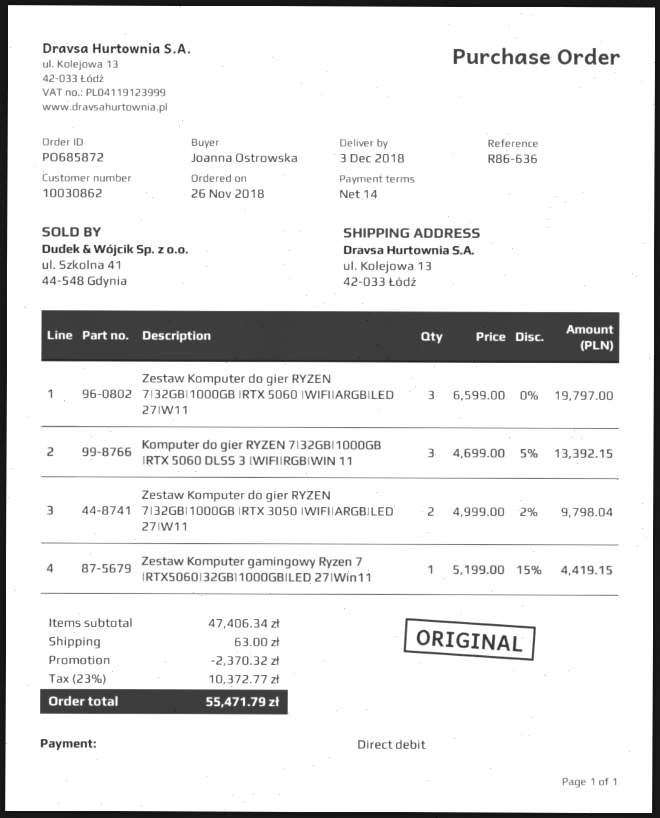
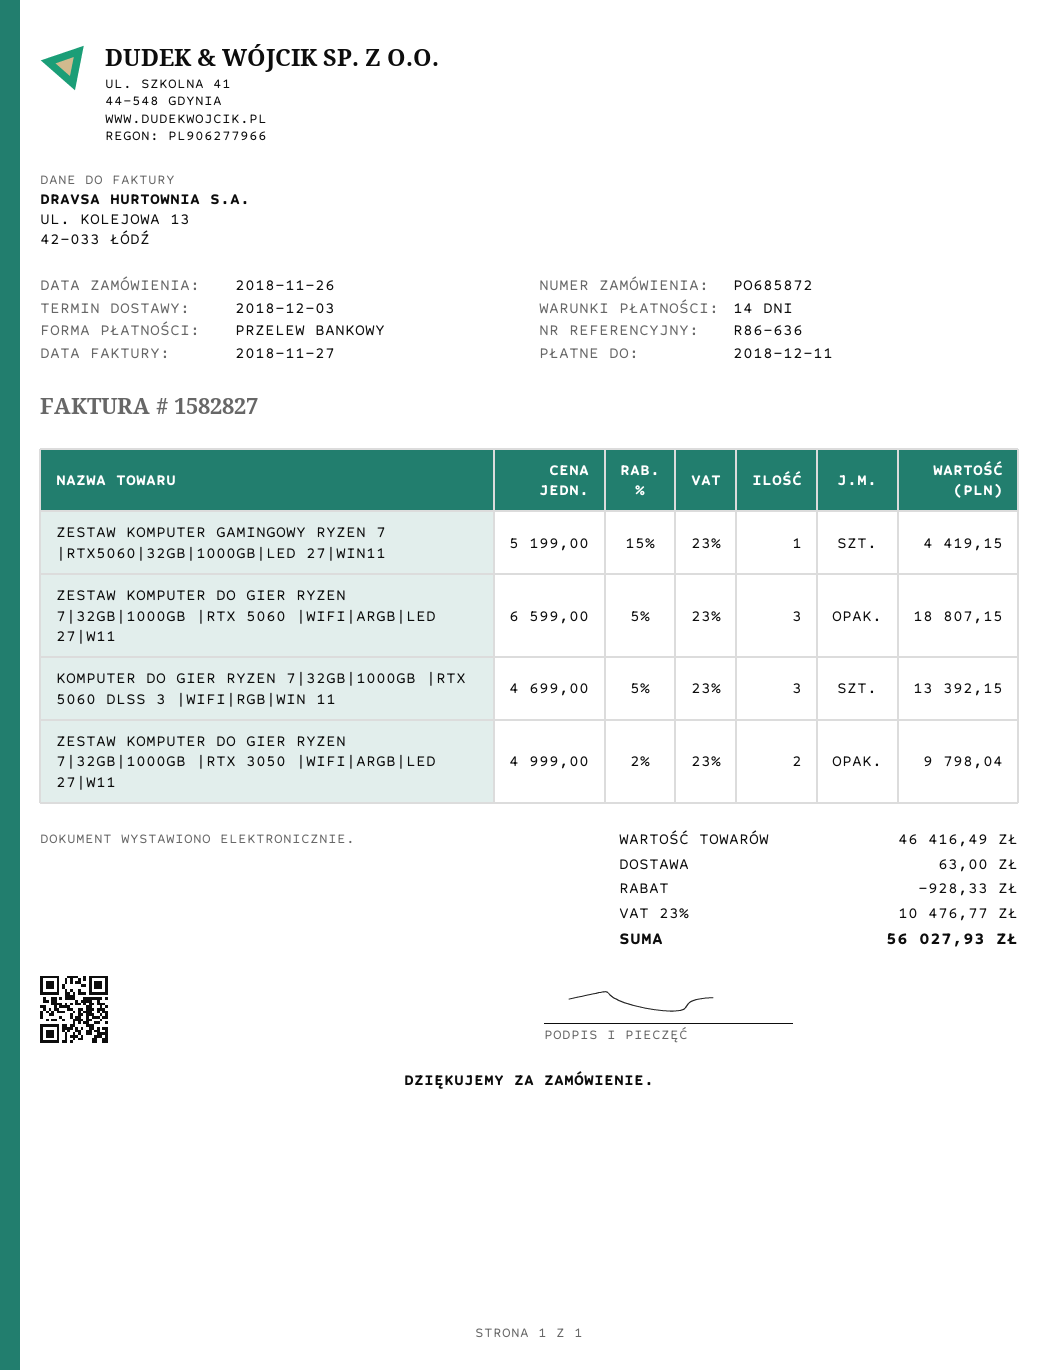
payment method: direct debit -> bank transfer
Zestaw Komputer do gier RYZEN 7|32GB|1000GB |RTX 5060 |WIFI|ARGB|LED 27|W11: 3 x 6599.00 = 19797.00 -> 3 x 6599.00 - 5% = 18807.15
subtotal: 47406.34 -> 46416.49
discount: 2370.32 -> 928.33
tax: 23% = 10372.77 -> 23% = 10476.77
total: 55471.79 -> 56027.93

